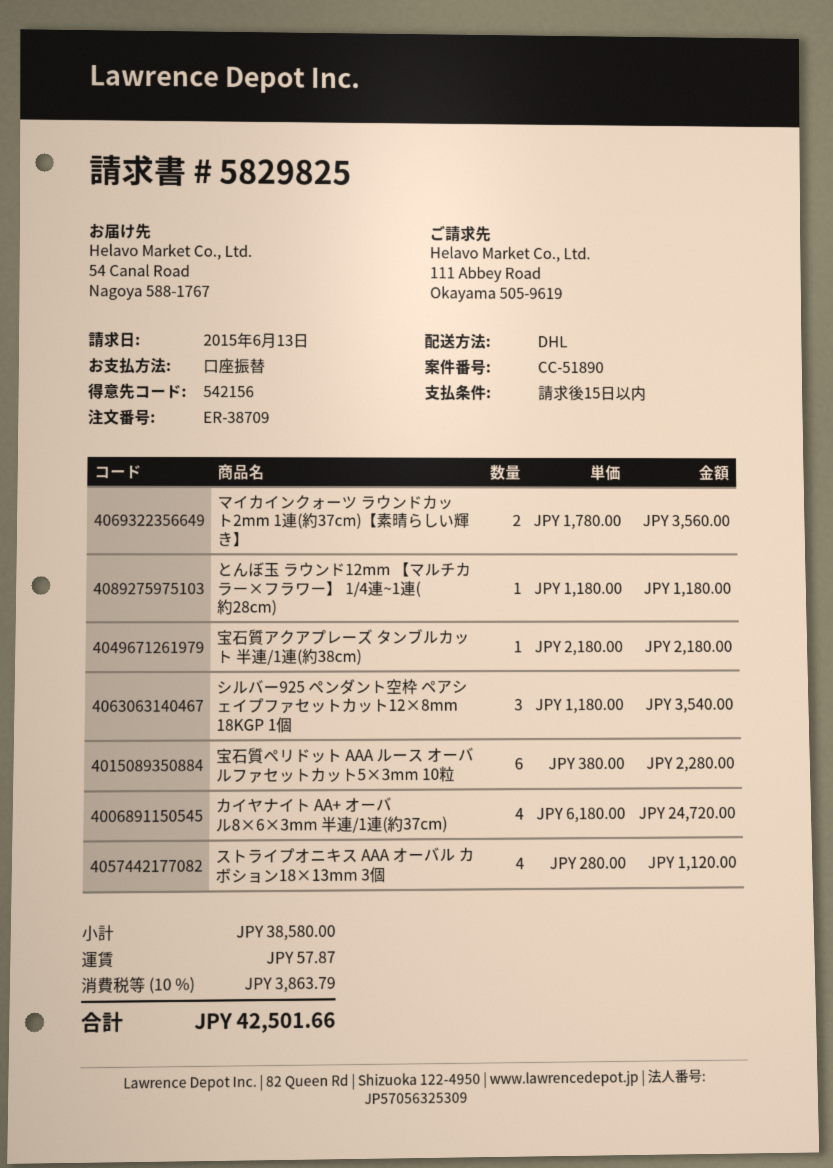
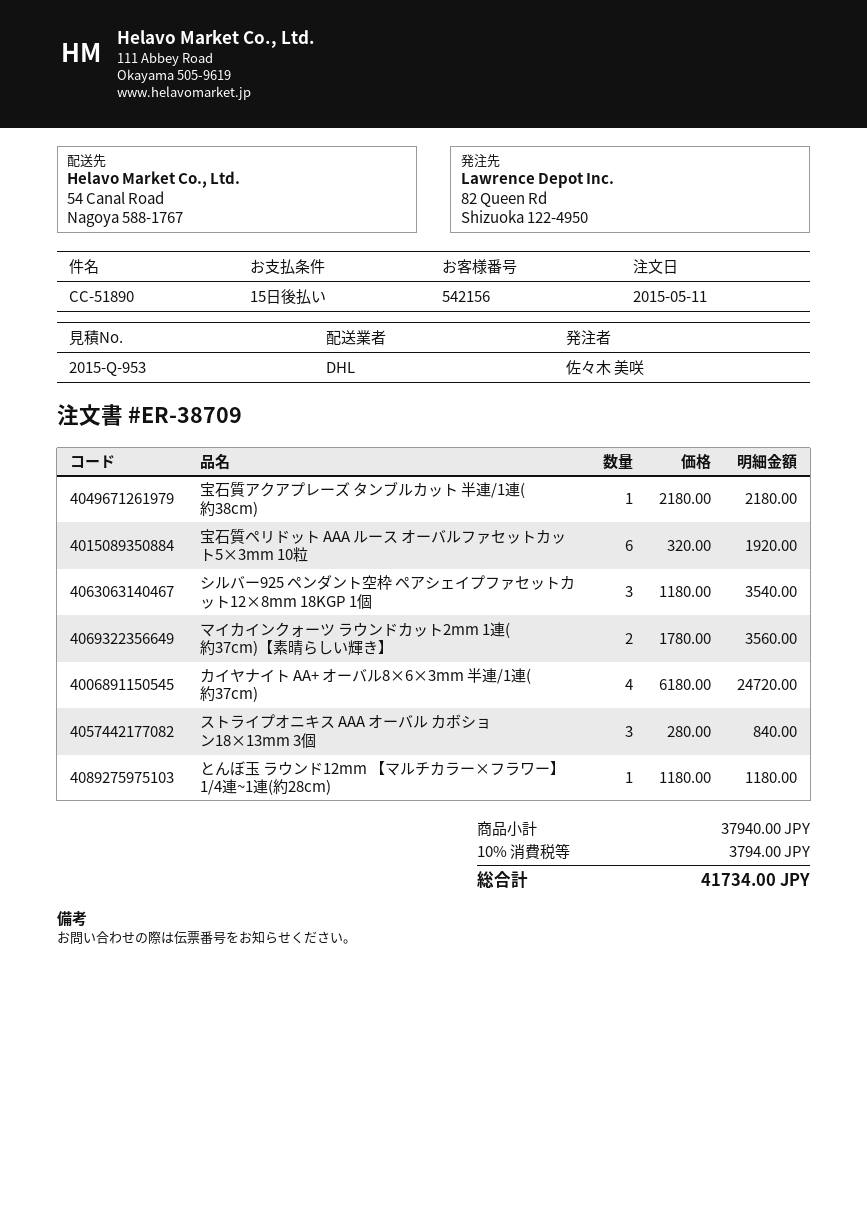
宝石質ペリドット AAA ルース オーバルファセットカット5×3mm 10粒: 6 x 380.00 = 2280.00 -> 6 x 320.00 = 1920.00
ストライプオニキス AAA オーバル カボション18×13mm 3個: 4 x 280.00 = 1120.00 -> 3 x 280.00 = 840.00
subtotal: 38580.00 -> 37940.00
shipping: 57.87 -> none
tax: 10% = 3863.79 -> 10% = 3794.00
total: 42501.66 -> 41734.00

